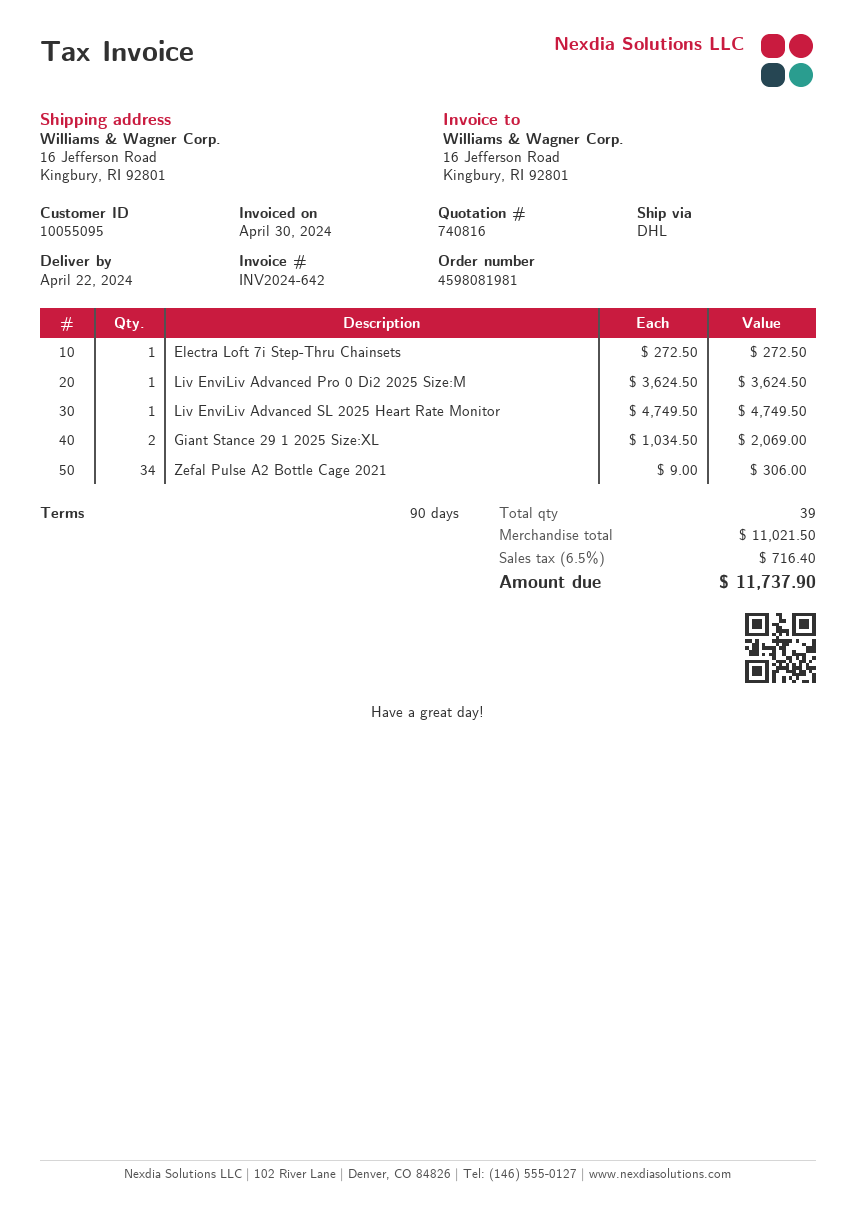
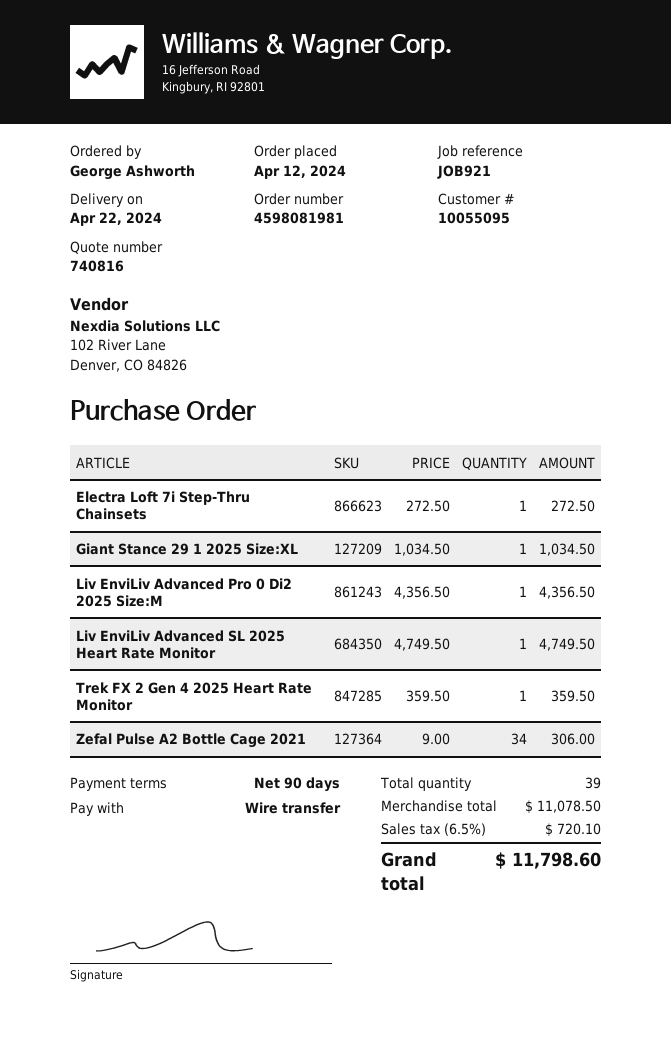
Liv EnviLiv Advanced Pro 0 Di2 2025 Size:M: 1 x 3624.50 = 3624.50 -> 1 x 4356.50 = 4356.50
Giant Stance 29 1 2025 Size:XL: 2 x 1034.50 = 2069.00 -> 1 x 1034.50 = 1034.50
Trek FX 2 Gen 4 2025 Heart Rate Monitor: none -> 1 x 359.50 = 359.50
subtotal: 11021.50 -> 11078.50
tax: 6.5% = 716.40 -> 6.5% = 720.10
total: 11737.90 -> 11798.60

